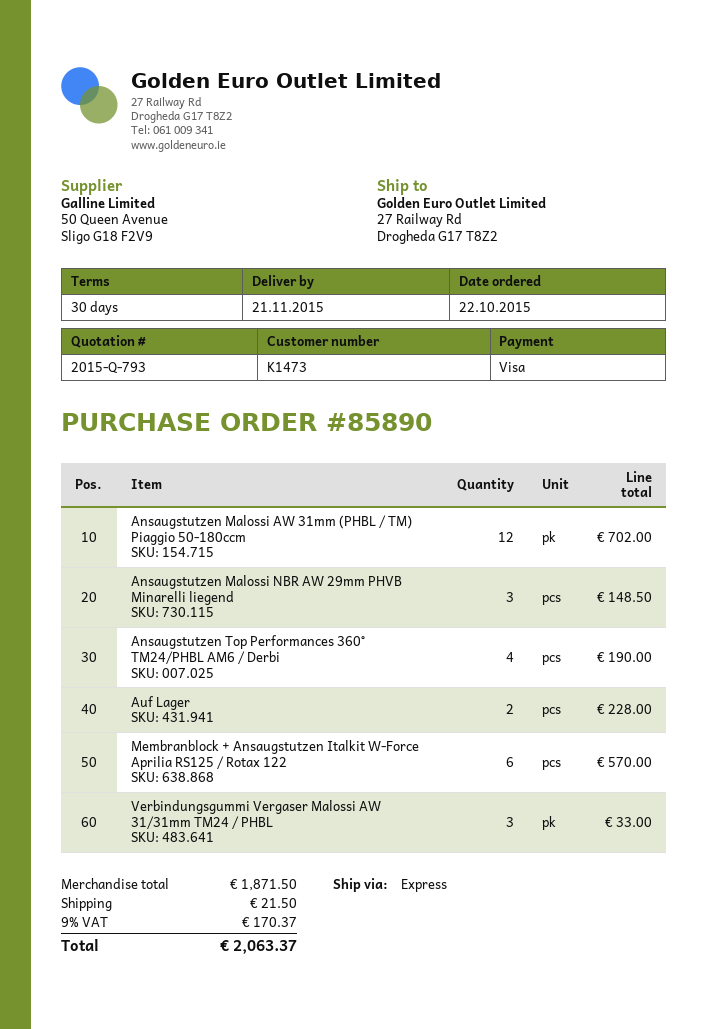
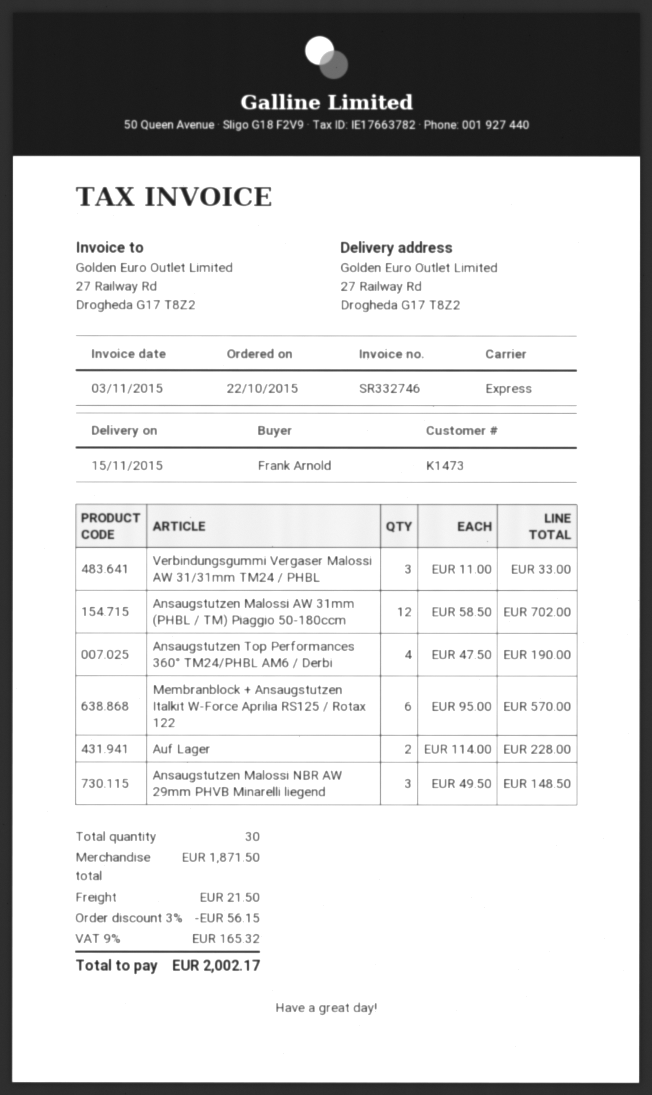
delivery date: 2015-11-21 -> 2015-11-15
discount: none -> 3% = 56.15
tax: 9% = 170.37 -> 9% = 165.32
total: 2063.37 -> 2002.17

